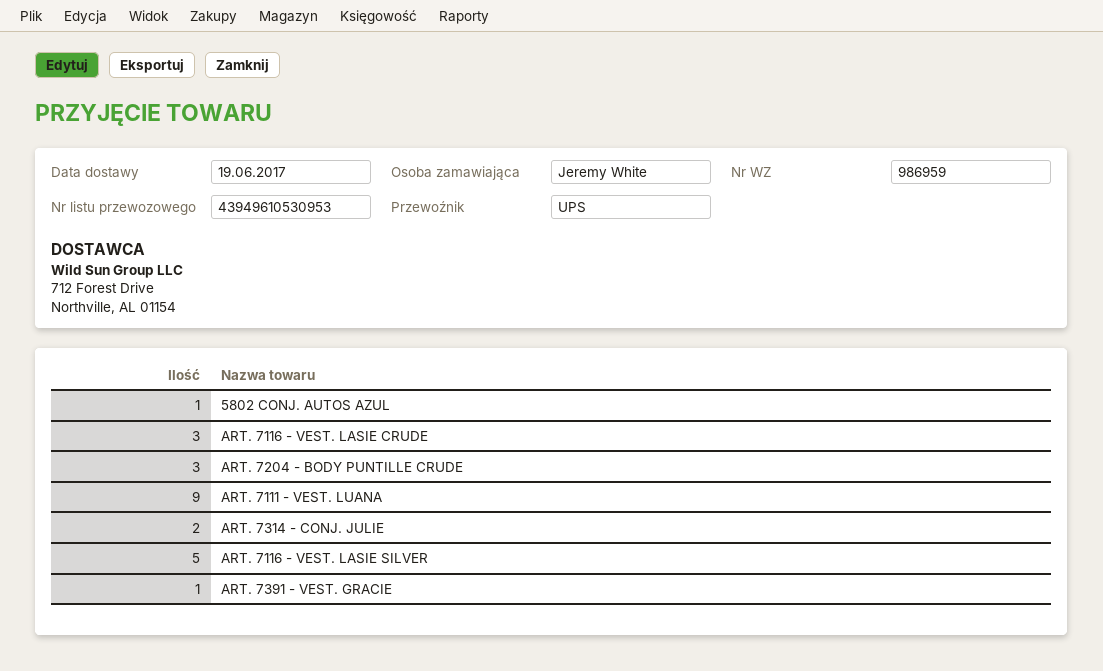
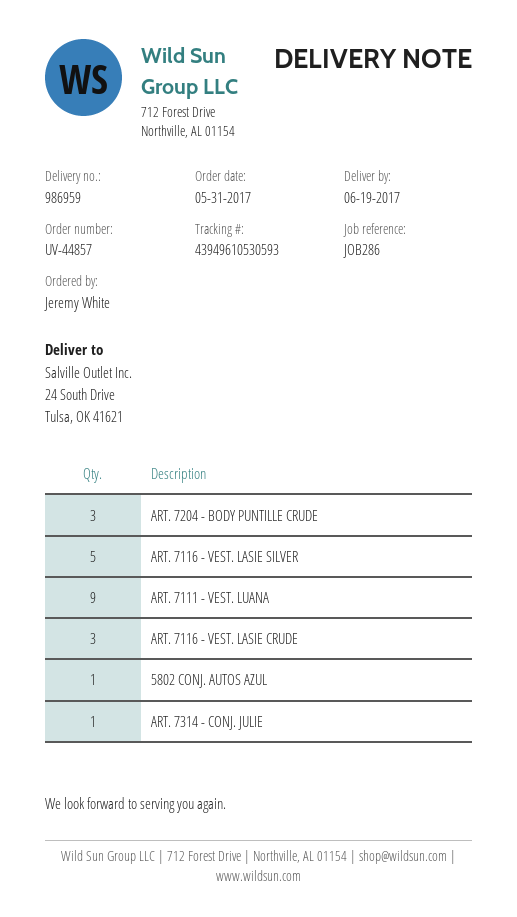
tracking number: 43949610530953 -> 43949610530593
ART. 7314 - CONJ. JULIE: 2 -> 1
ART. 7391 - VEST. GRACIE: 1 -> none

